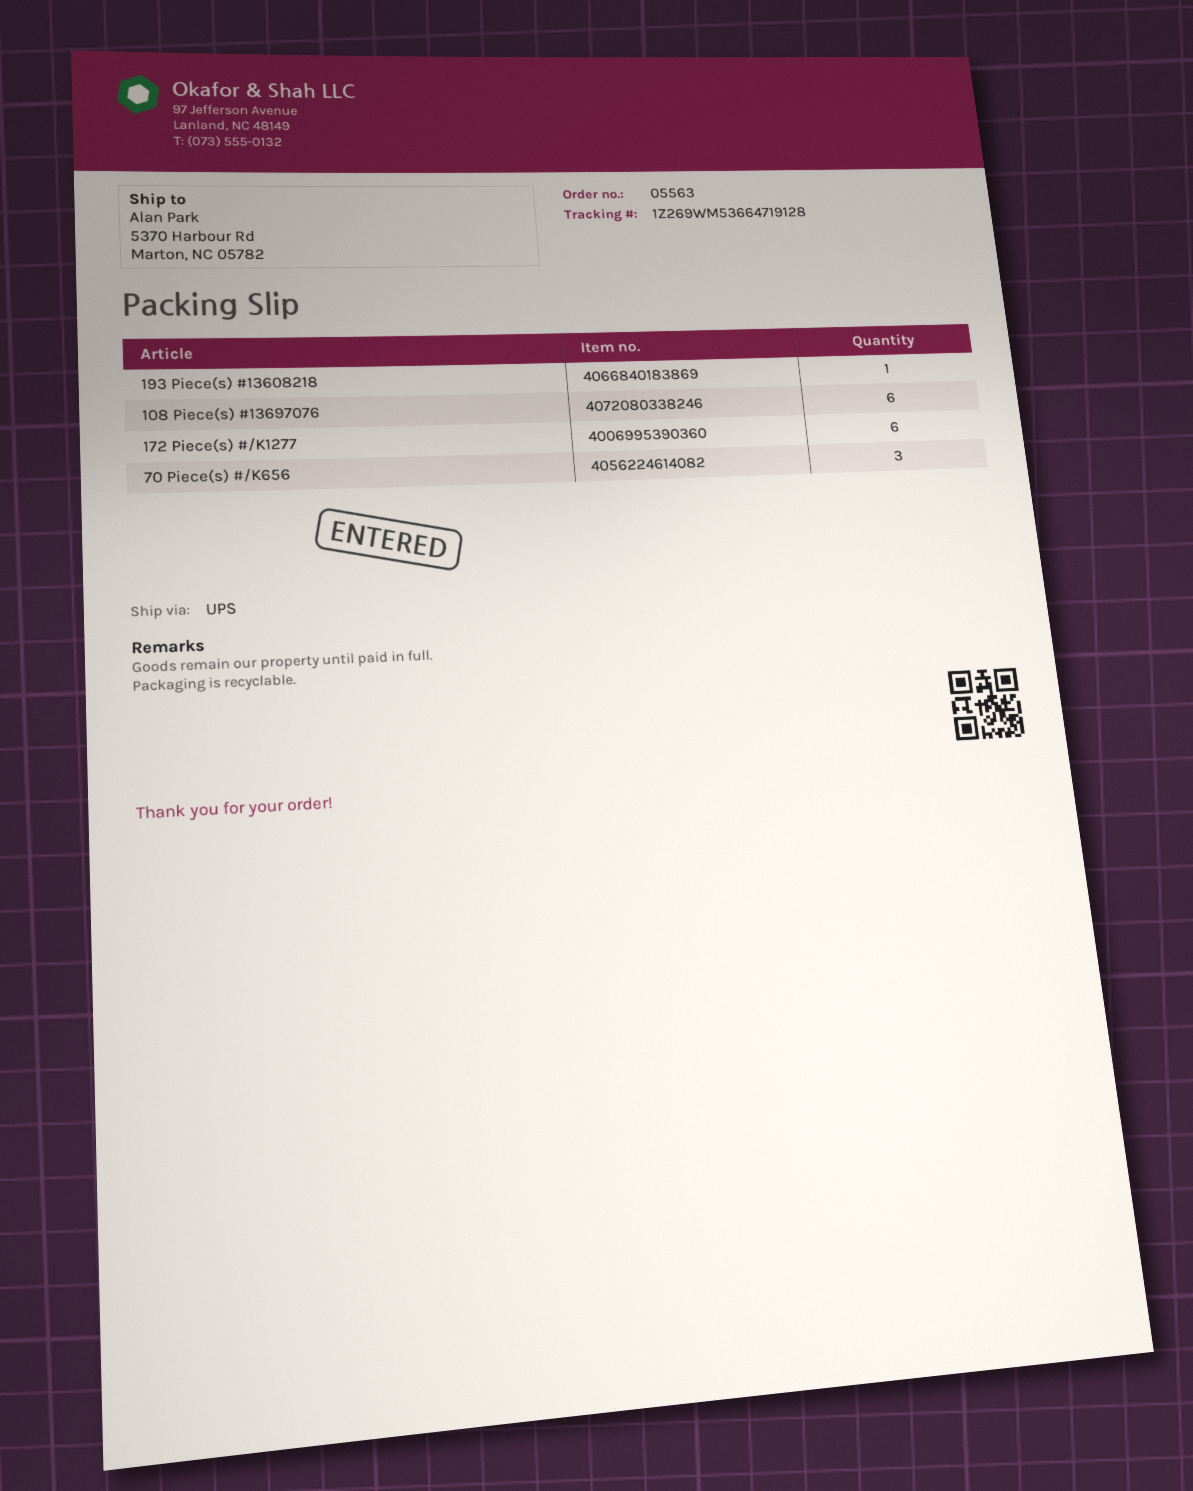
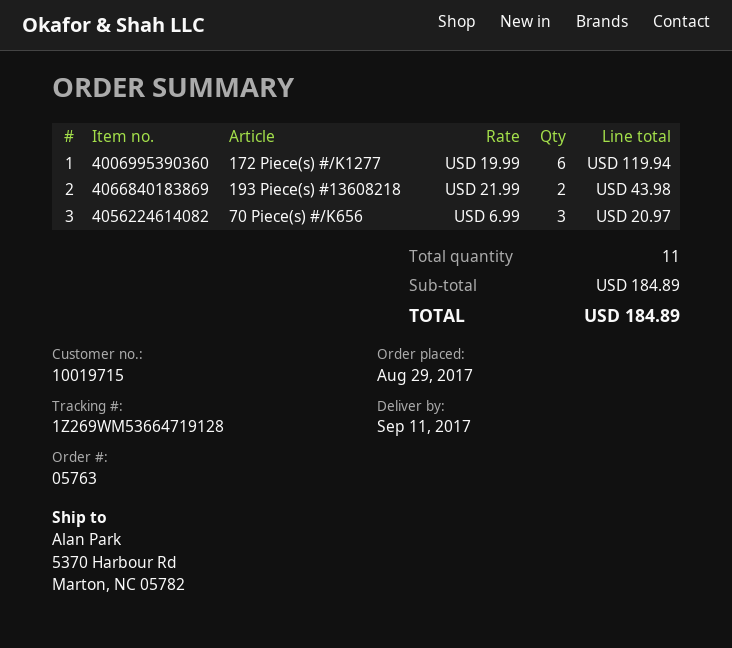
order number: 05563 -> 05763
193 Piece(s) #13608218: 1 -> 2
108 Piece(s) #13697076: 6 -> none

